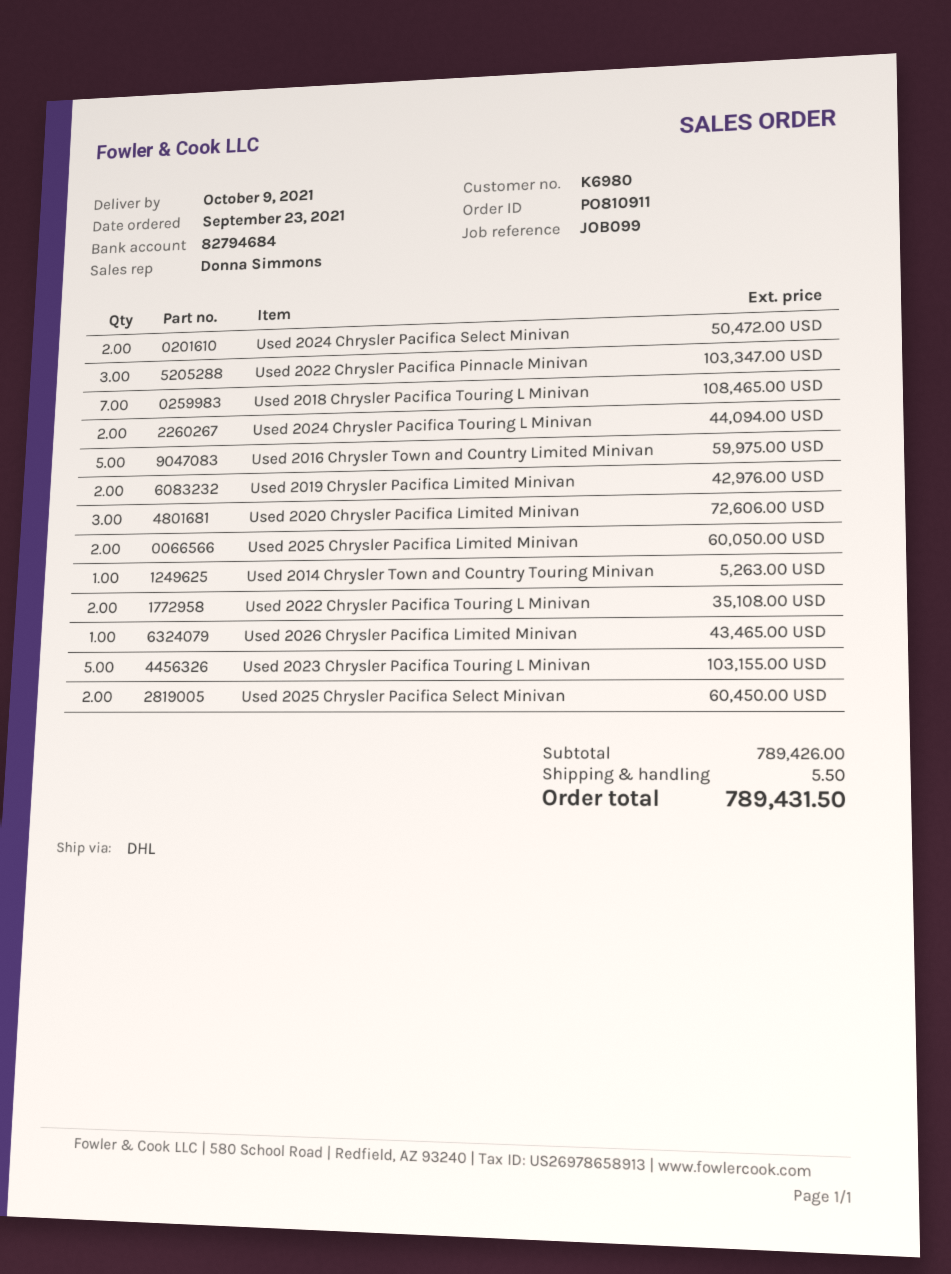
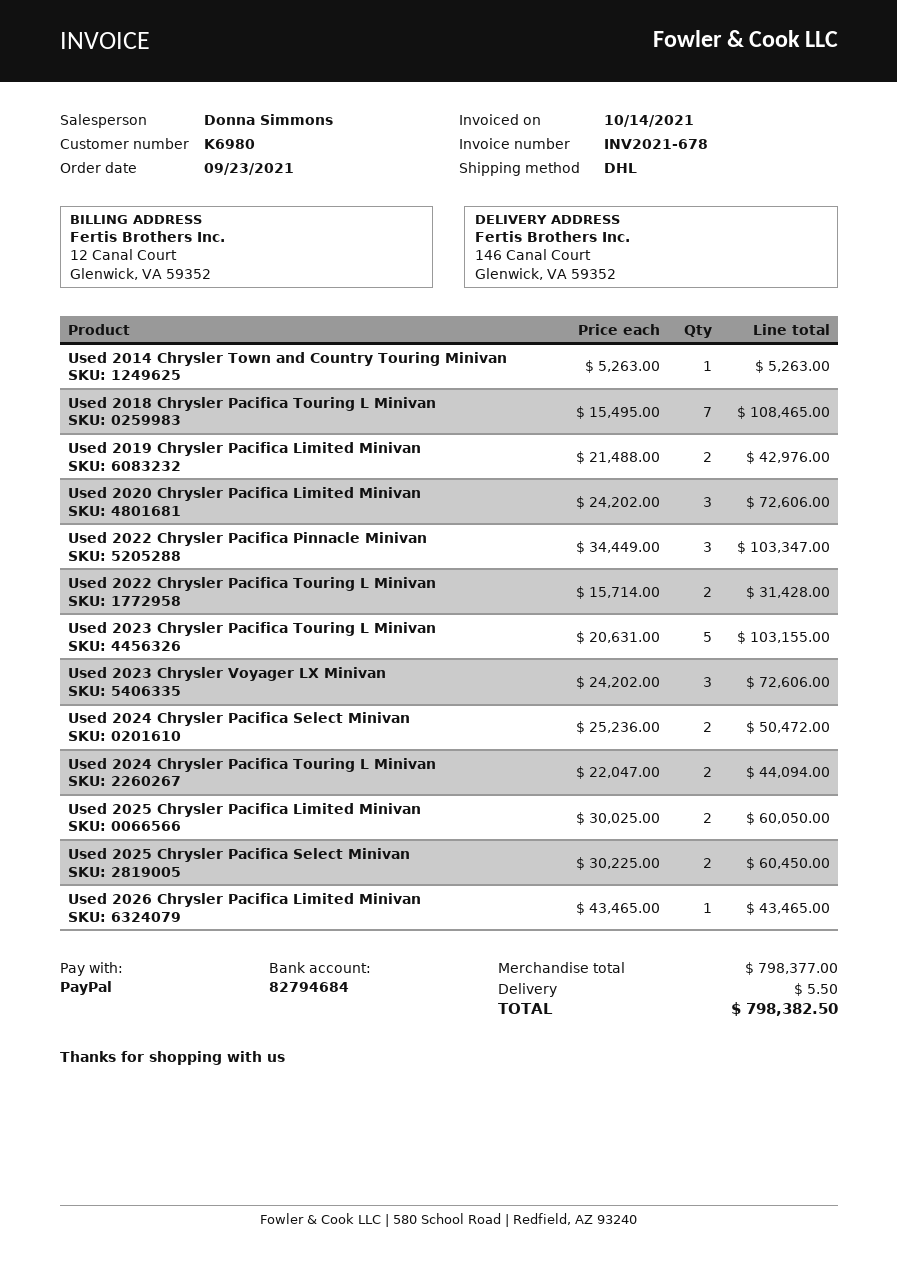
Used 2016 Chrysler Town and Country Limited Minivan: 5 for 59975.00 -> none
Used 2022 Chrysler Pacifica Touring L Minivan: 2 for 35108.00 -> 2 for 31428.00
Used 2023 Chrysler Voyager LX Minivan: none -> 3 for 72606.00
subtotal: 789426.00 -> 798377.00
total: 789431.50 -> 798382.50

